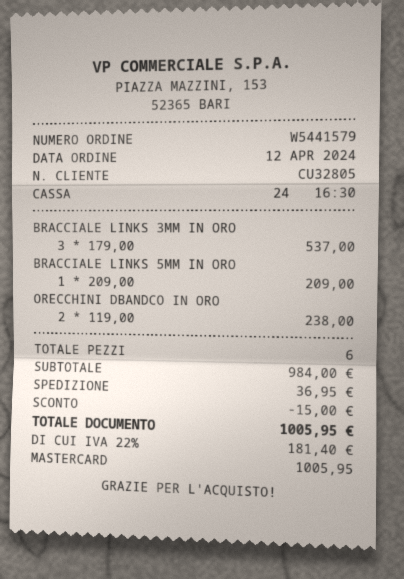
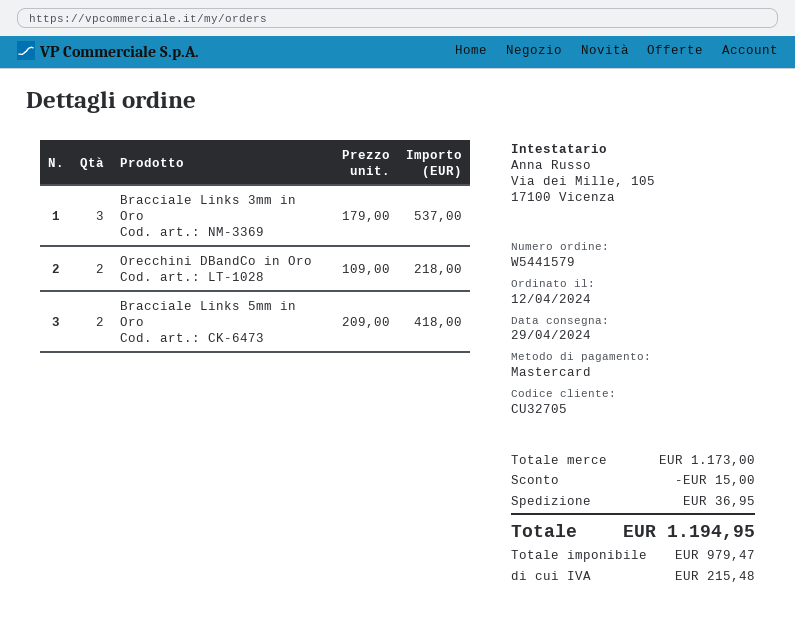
customer number: CU32805 -> CU32705
BRACCIALE LINKS 5MM IN ORO: 1 x 209.00 = 209.00 -> 2 x 209.00 = 418.00
ORECCHINI DBANDCO IN ORO: 2 x 119.00 = 238.00 -> 2 x 109.00 = 218.00
subtotal: 984.00 -> 1173.00
tax: 181.40 -> 215.48
total: 1005.95 -> 1194.95

